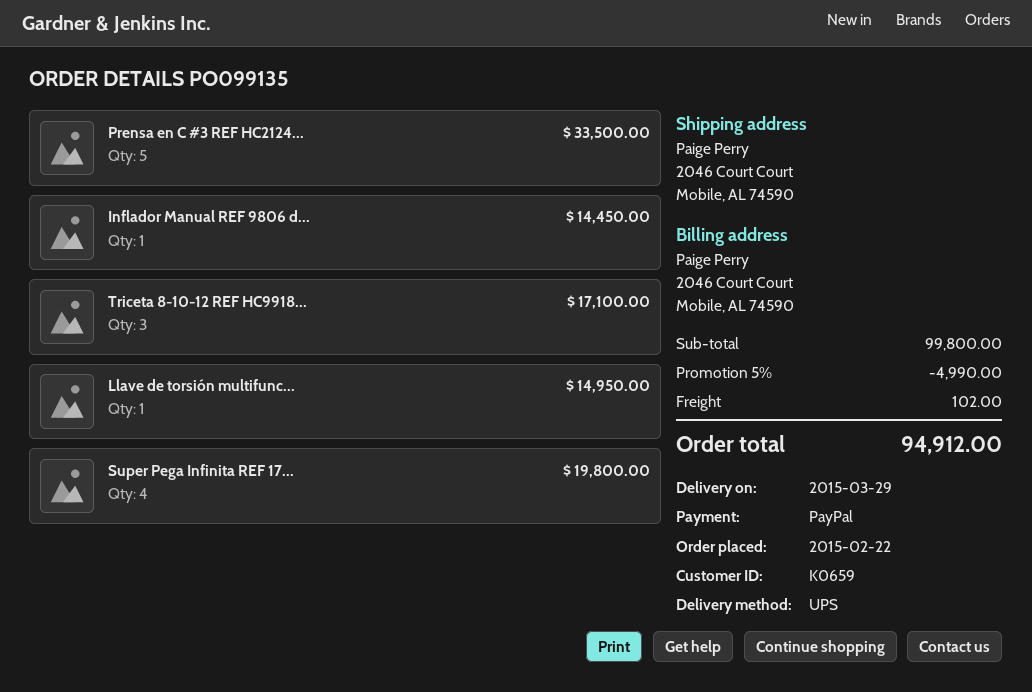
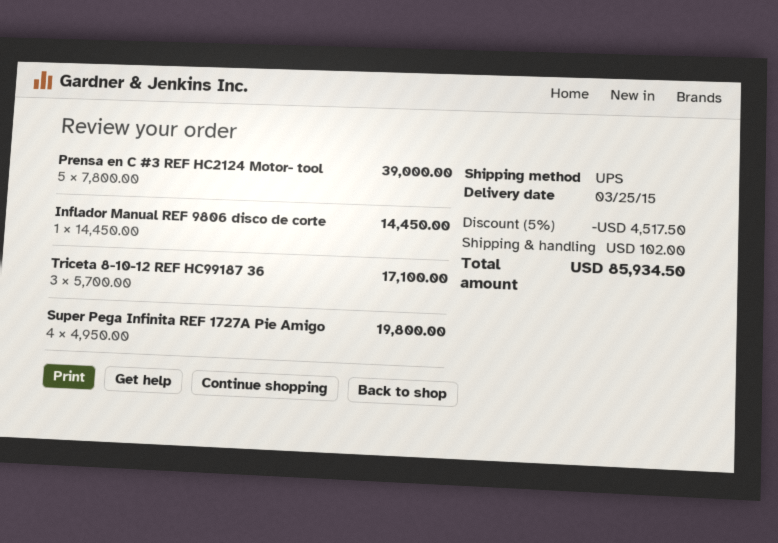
delivery date: 2015-03-29 -> 2015-03-25
Prensa en C #3 REF HC2124...: 5 for 33500.00 -> 5 for 39000.00
Llave de torsión multifunc...: 1 for 14950.00 -> none
discount: 5% = 4990.00 -> 5% = 4517.50
total: 94912.00 -> 85934.50

